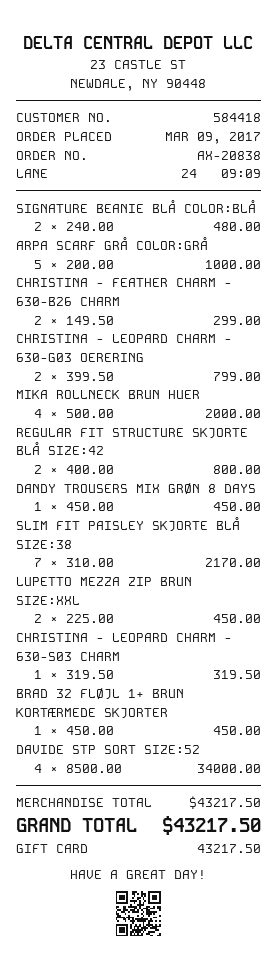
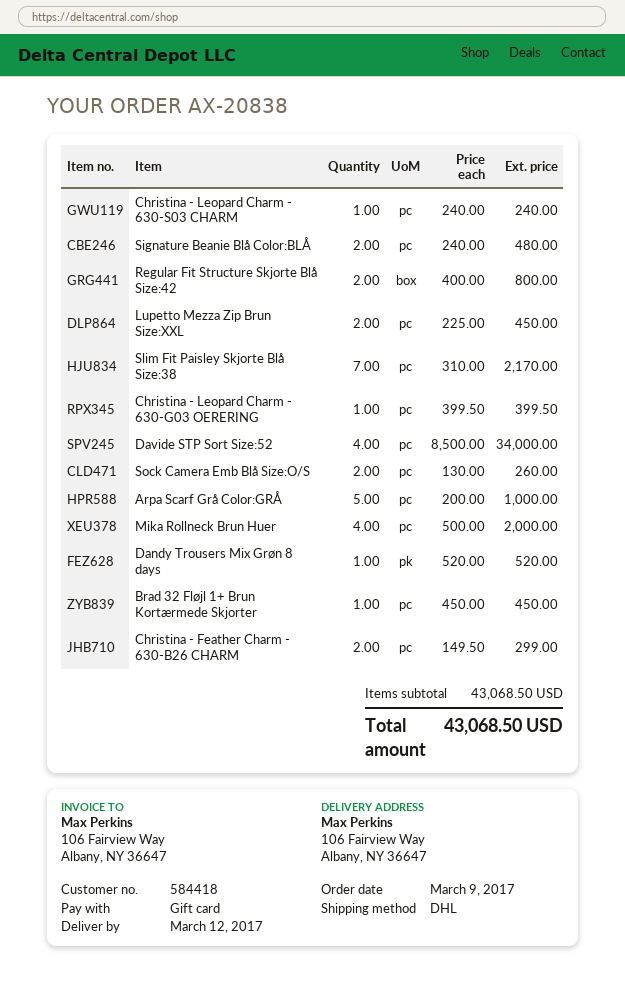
CHRISTINA - LEOPARD CHARM - 630-G03 OERERING: 2 x 399.50 = 799.00 -> 1 x 399.50 = 399.50
DANDY TROUSERS MIX GRØN 8 DAYS: 1 x 450.00 = 450.00 -> 1 x 520.00 = 520.00
CHRISTINA - LEOPARD CHARM - 630-S03 CHARM: 1 x 319.50 = 319.50 -> 1 x 240.00 = 240.00
Sock Camera Emb Blå Size:O/S: none -> 2 x 130.00 = 260.00
subtotal: 43217.50 -> 43068.50
total: 43217.50 -> 43068.50

